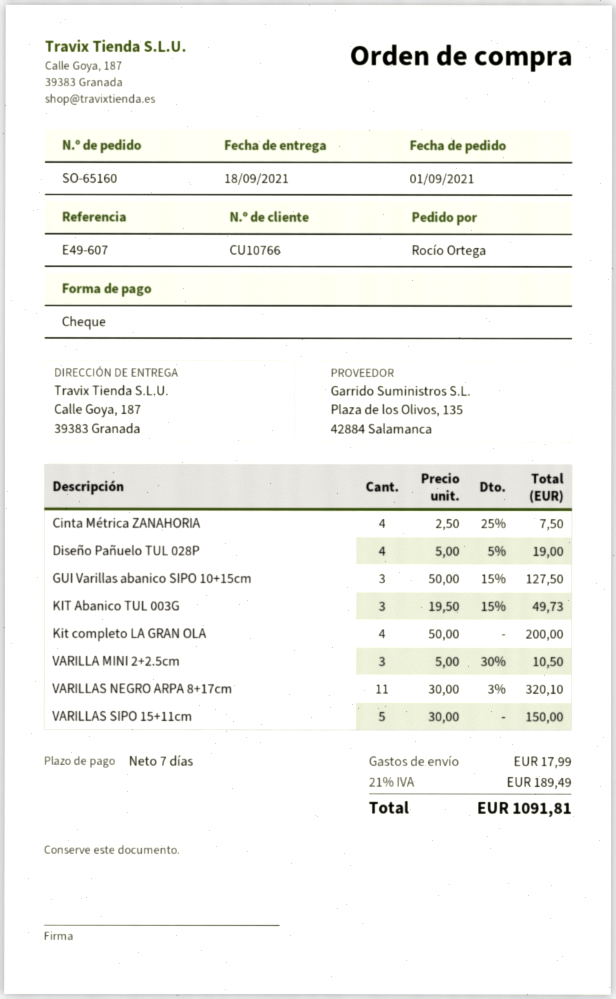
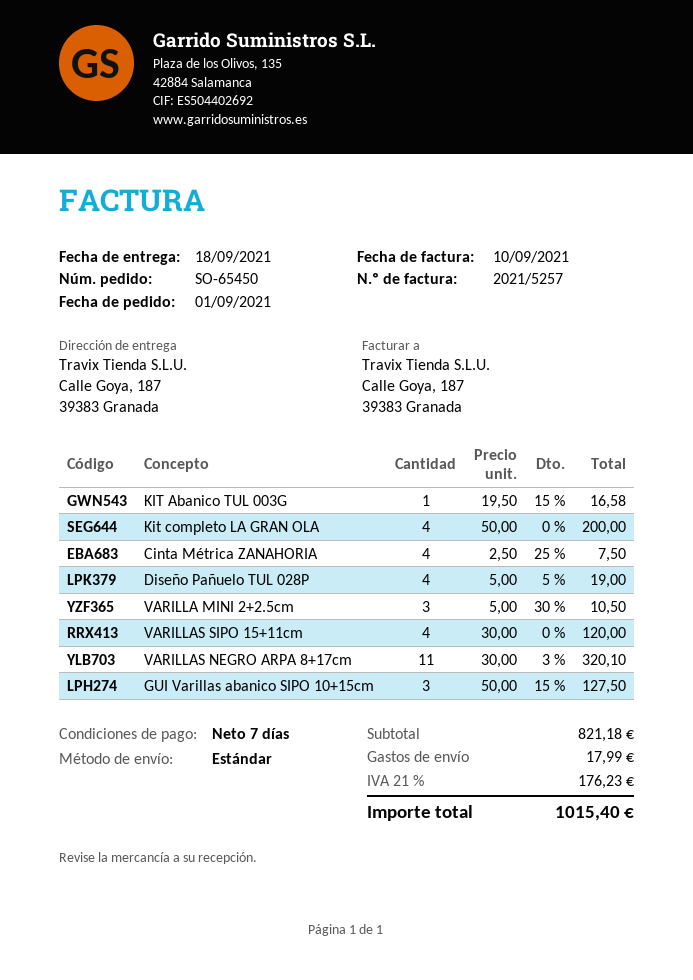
order number: SO-65160 -> SO-65450
KIT Abanico TUL 003G: 3 x 19.50 - 15% = 49.73 -> 1 x 19.50 - 15% = 16.58
VARILLAS SIPO 15+11cm: 5 x 30.00 = 150.00 -> 4 x 30.00 = 120.00
tax: 21% = 189.49 -> 21% = 176.23
total: 1091.81 -> 1015.40

